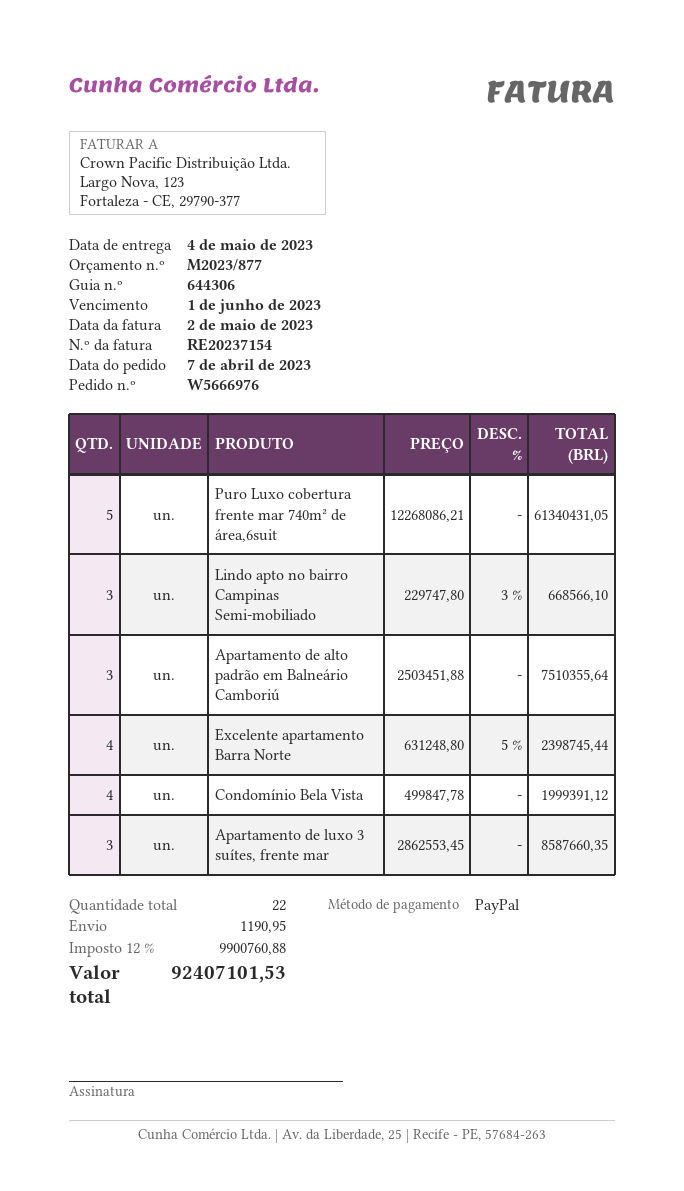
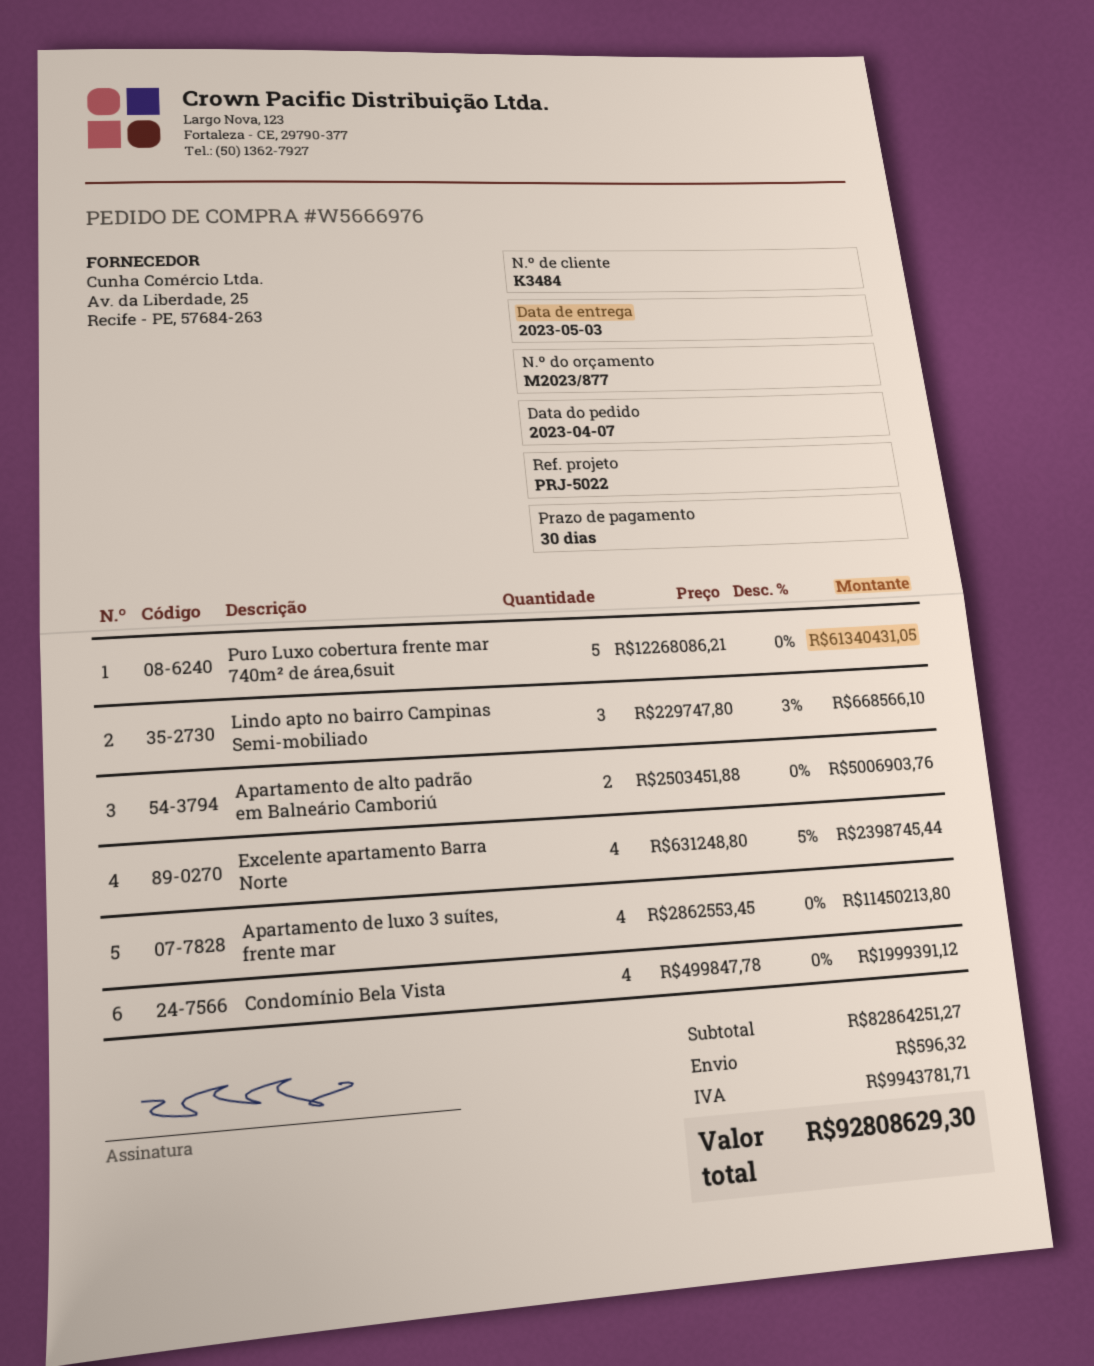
delivery date: 2023-05-04 -> 2023-05-03
Apartamento de alto padrão em Balneário Camboriú: 3 x 2503451.88 = 7510355.64 -> 2 x 2503451.88 = 5006903.76
Apartamento de luxo 3 suítes, frente mar: 3 x 2862553.45 = 8587660.35 -> 4 x 2862553.45 = 11450213.80
shipping: 1190.95 -> 596.32
tax: 9900760.88 -> 9943781.71
total: 92407101.53 -> 92808629.30

